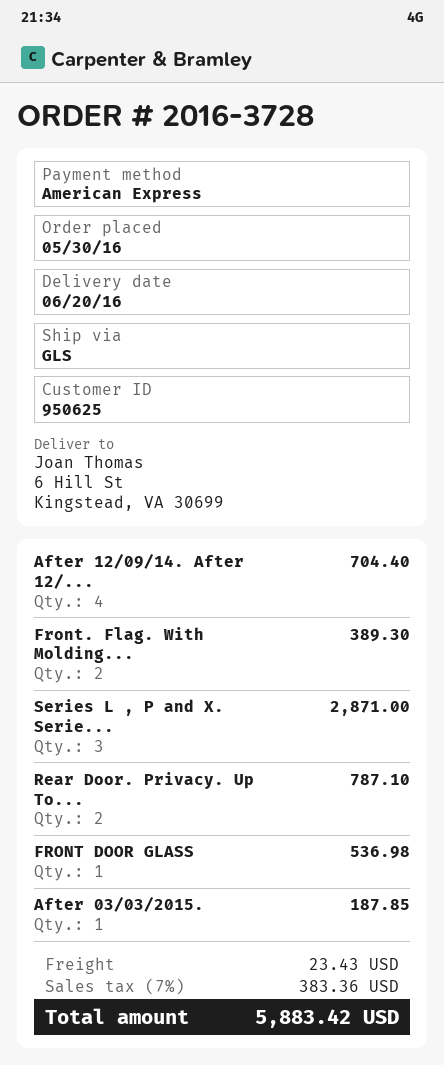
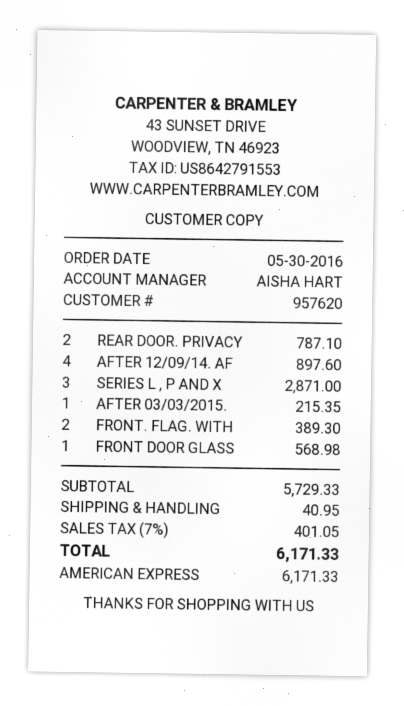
customer number: 950625 -> 957620
After 12/09/14. After 12/...: 4 for 704.40 -> 4 for 897.60
FRONT DOOR GLASS: 1 for 536.98 -> 1 for 568.98
After 03/03/2015.: 1 for 187.85 -> 1 for 215.35
shipping: 23.43 -> 40.95
tax: 7% = 383.36 -> 7% = 401.05
total: 5883.42 -> 6171.33

